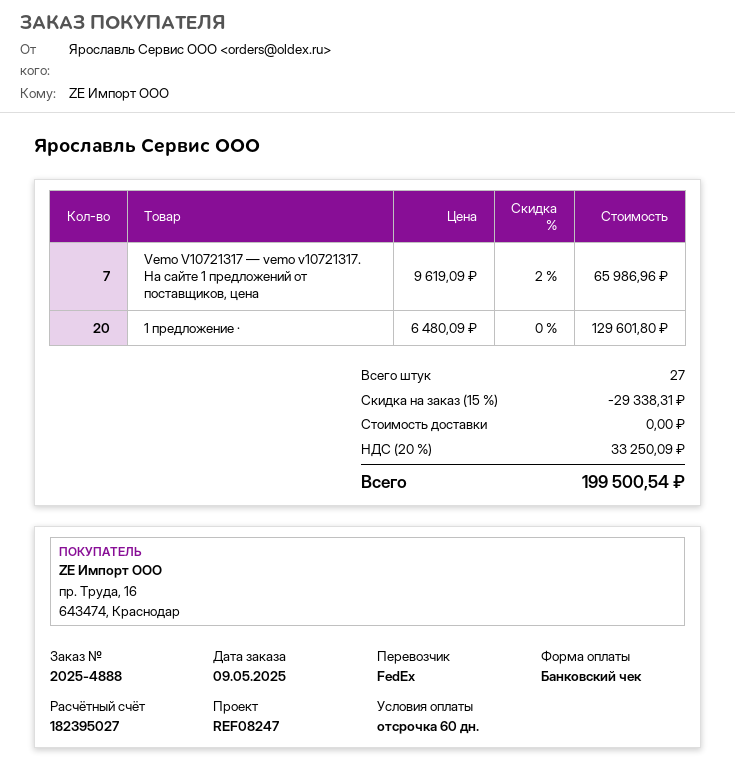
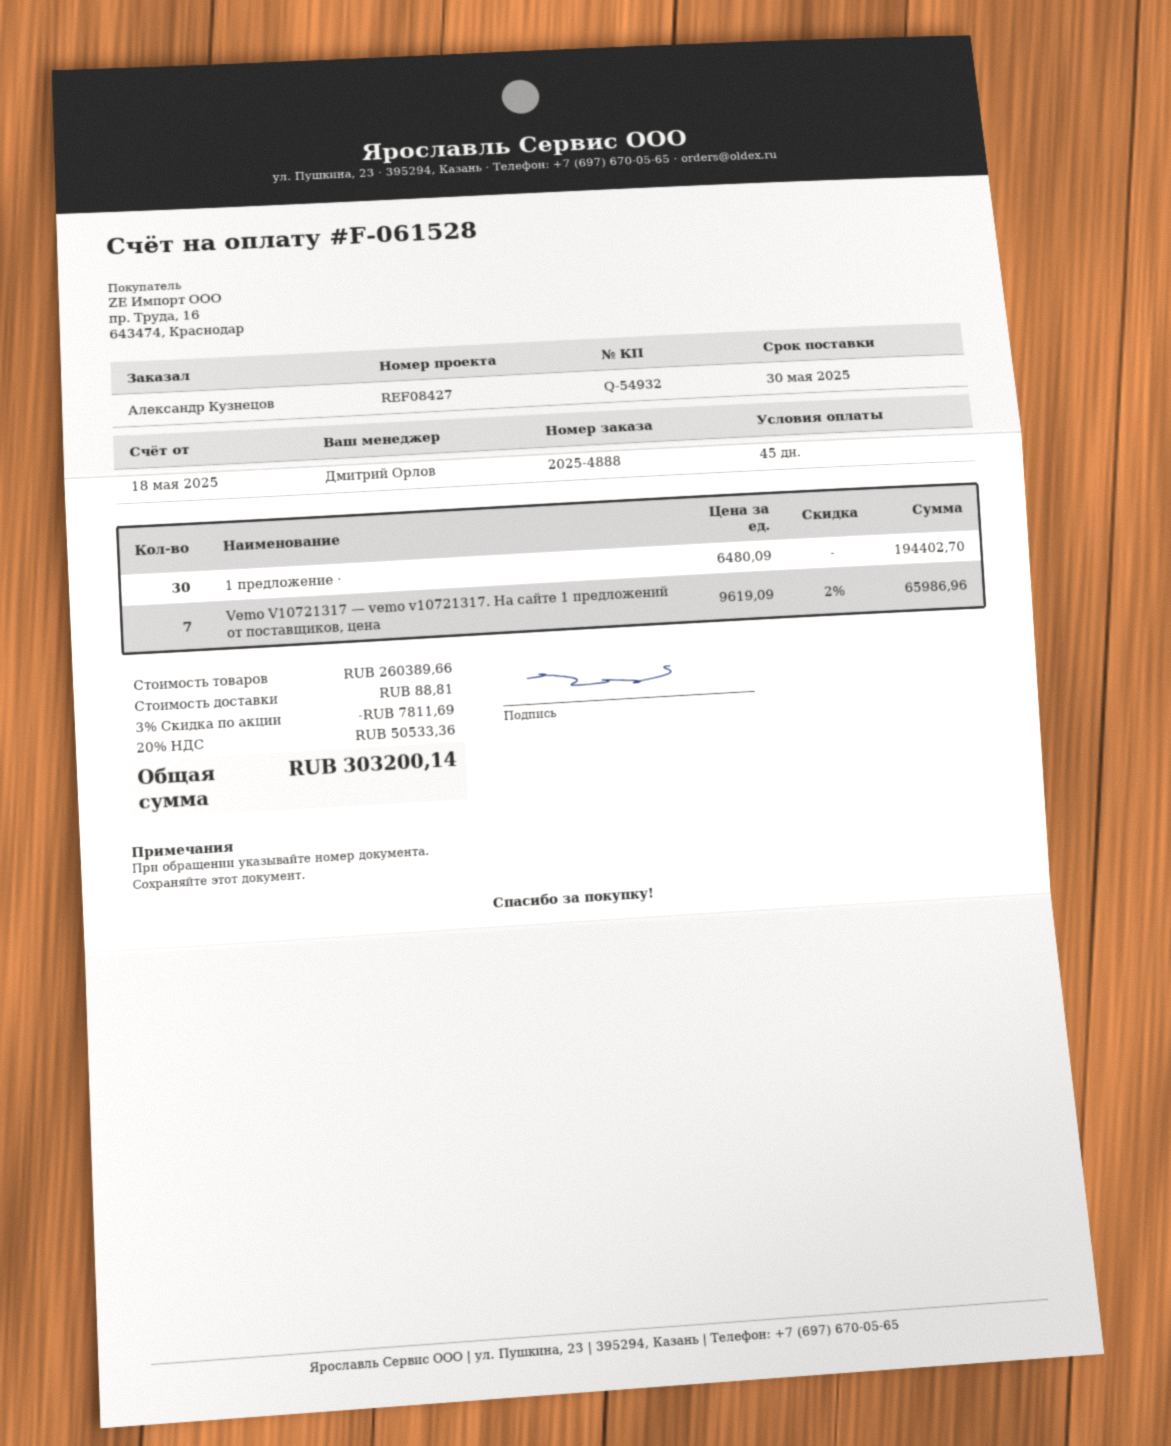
payment terms: 60 days -> 45 days
reference: REF08247 -> REF08427
1 предложение ·: 20 x 6480.09 = 129601.80 -> 30 x 6480.09 = 194402.70
discount: 15% = 29338.31 -> 3% = 7811.69
shipping: 0.00 -> 88.81
tax: 20% = 33250.09 -> 20% = 50533.36
total: 199500.54 -> 303200.14

